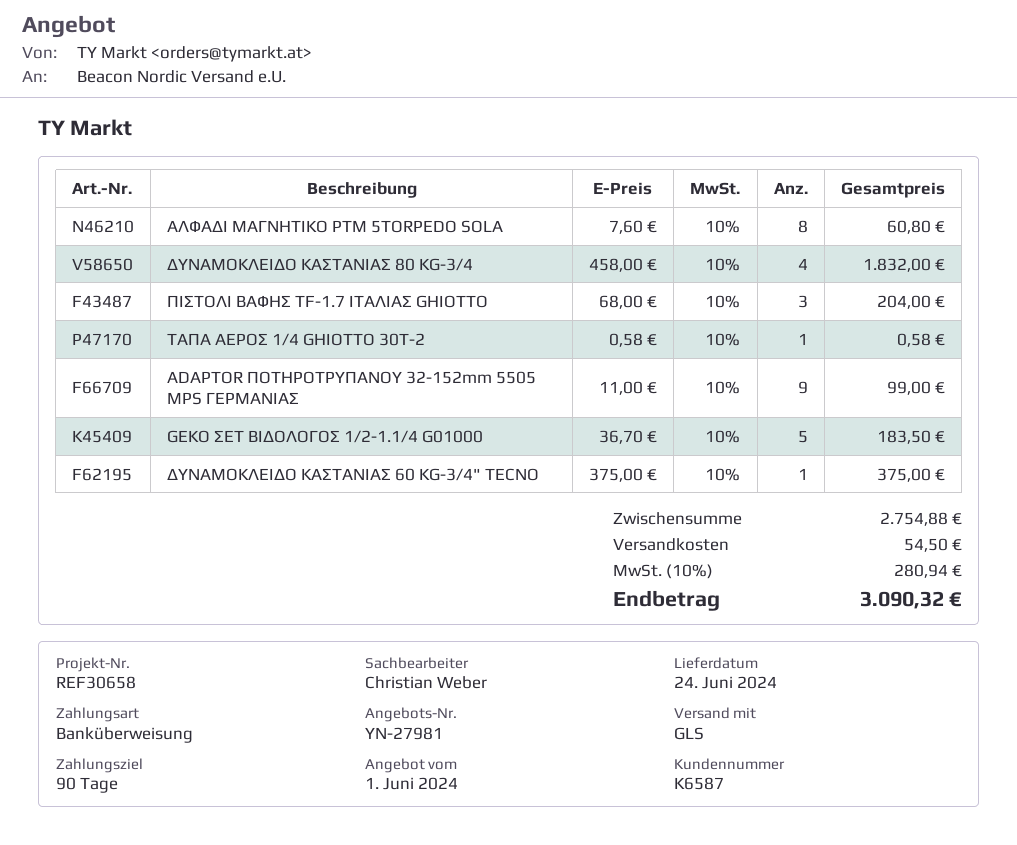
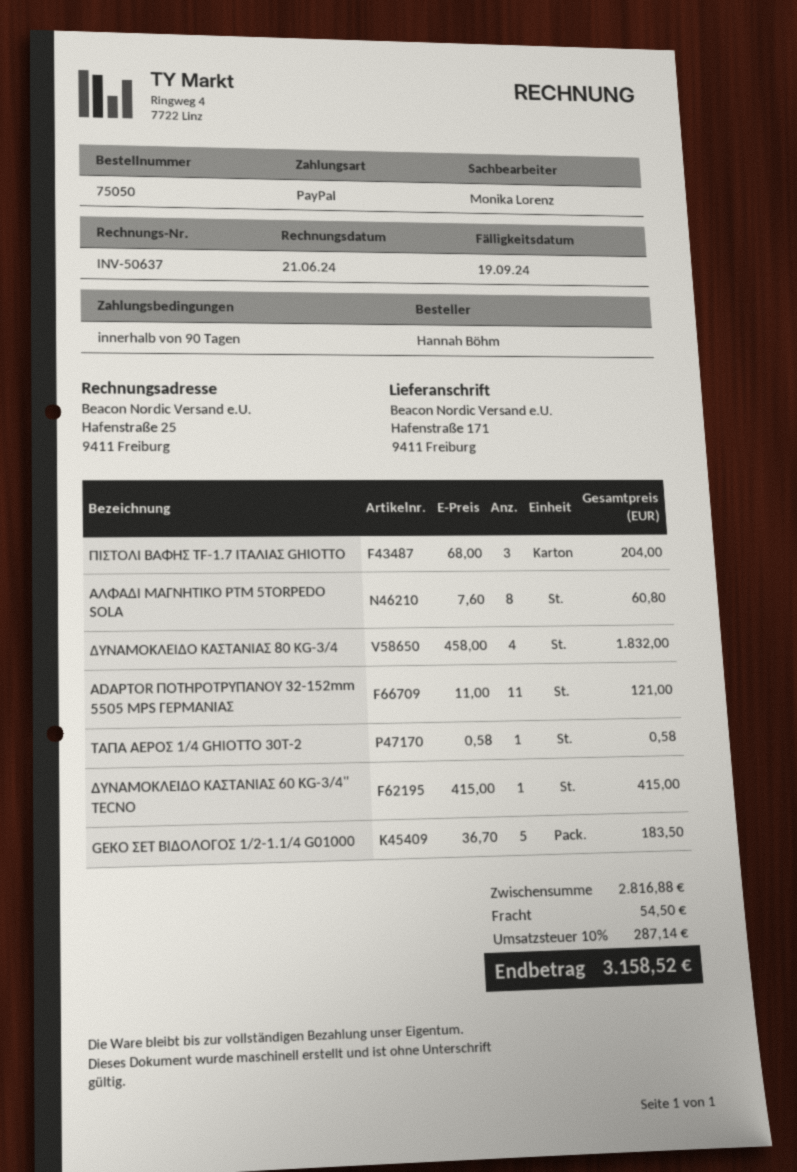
sales rep: Christian Weber -> Monika Lorenz
payment method: bank transfer -> PayPal
ADAPTOR ΠΟΤΗΡΟΤΡΥΠΑΝΟΥ 32-152mm 5505 MPS ΓΕΡΜΑΝΙΑΣ: 9 x 11.00 = 99.00 -> 11 x 11.00 = 121.00
ΔΥΝΑΜΟΚΛΕΙΔΟ ΚΑΣΤΑΝΙΑΣ 60 ΚG-3/4" TECNO: 1 x 375.00 = 375.00 -> 1 x 415.00 = 415.00
subtotal: 2754.88 -> 2816.88
tax: 10% = 280.94 -> 10% = 287.14
total: 3090.32 -> 3158.52

